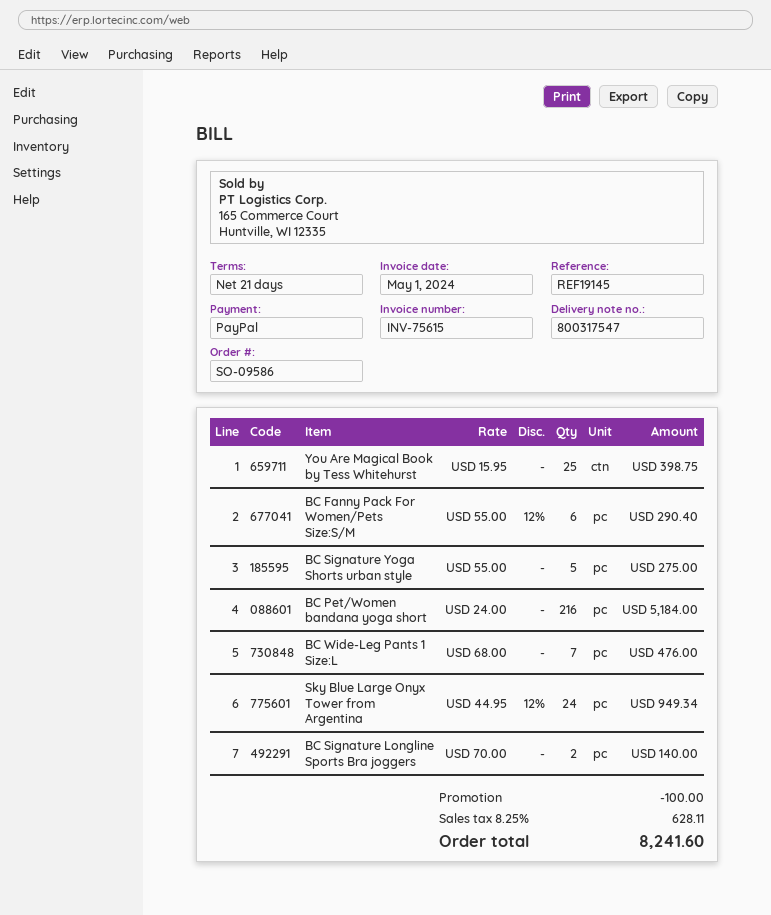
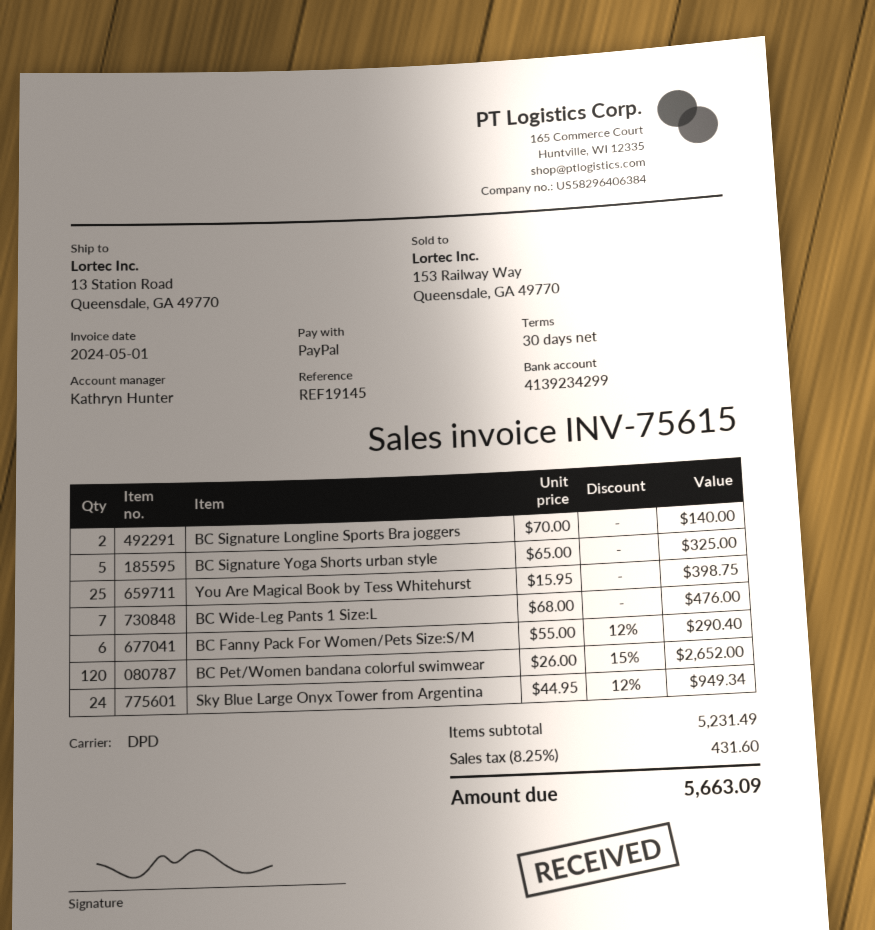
payment terms: 21 days -> 30 days
BC Signature Yoga Shorts urban style: 5 x 55.00 = 275.00 -> 5 x 65.00 = 325.00
BC Pet/Women bandana yoga short: 216 x 24.00 = 5184.00 -> none
BC Pet/Women bandana colorful swimwear: none -> 120 x 26.00 - 15% = 2652.00
discount: 100.00 -> none
tax: 8.25% = 628.11 -> 8.25% = 431.60
total: 8241.60 -> 5663.09

